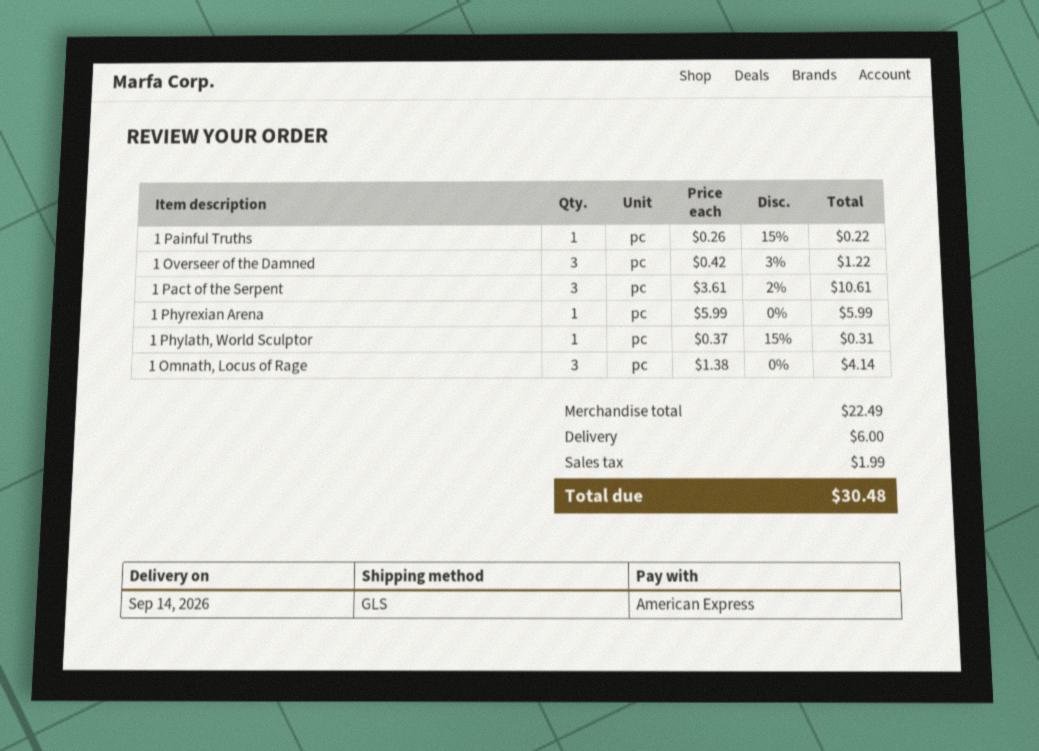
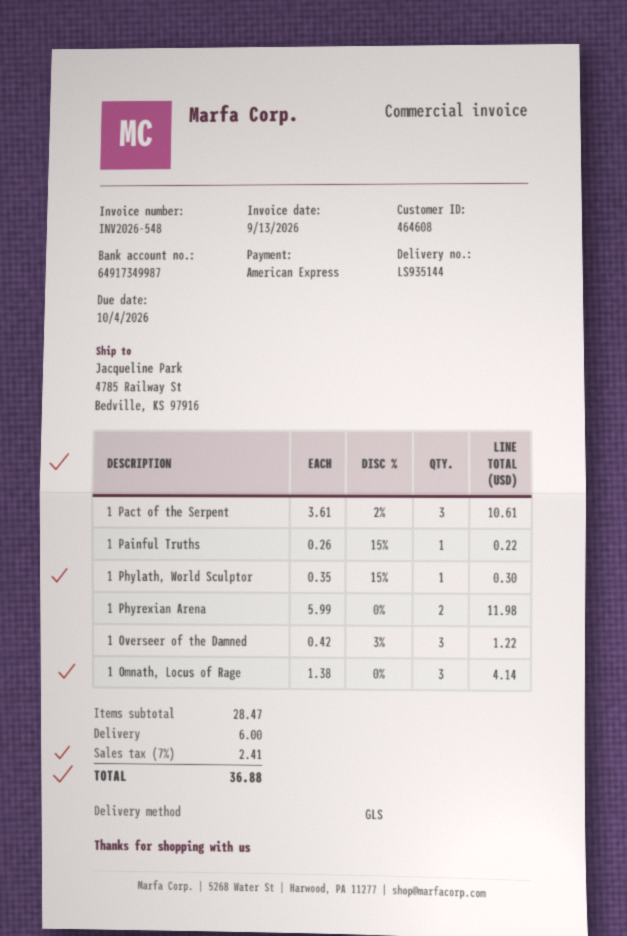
1 Phyrexian Arena: 1 x 5.99 = 5.99 -> 2 x 5.99 = 11.98
1 Phylath, World Sculptor: 1 x 0.37 - 15% = 0.31 -> 1 x 0.35 - 15% = 0.30
subtotal: 22.49 -> 28.47
tax: 1.99 -> 2.41
total: 30.48 -> 36.88

